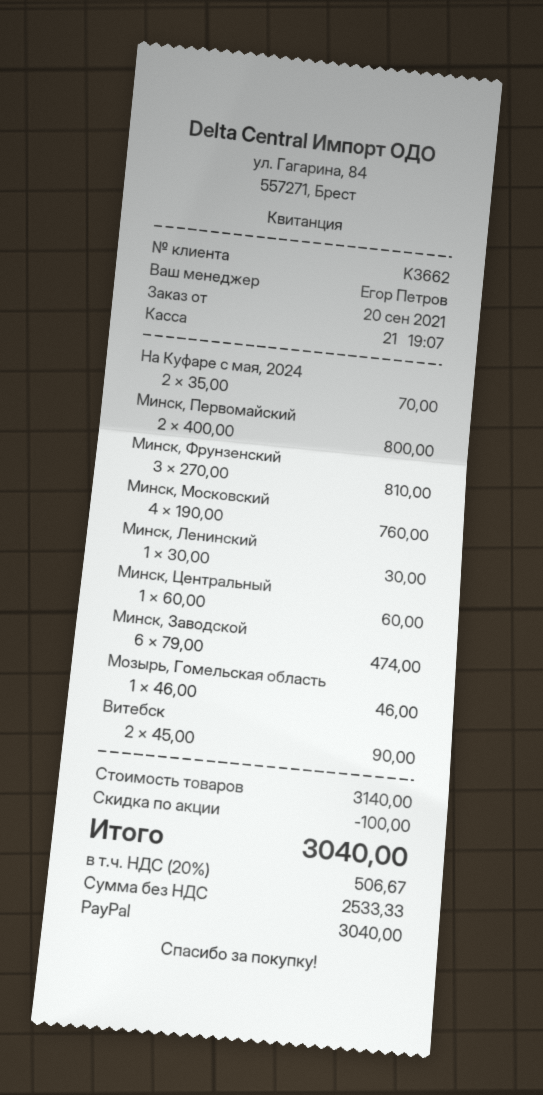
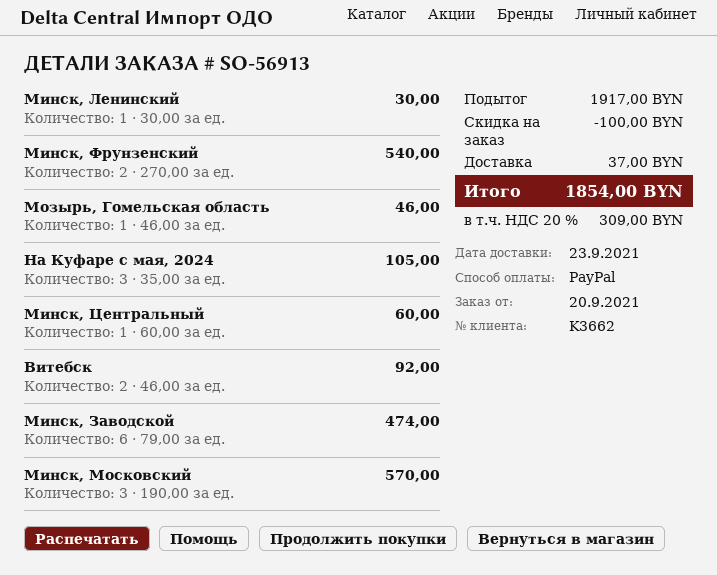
На Куфаре с мая, 2024: 2 x 35.00 = 70.00 -> 3 x 35.00 = 105.00
Минск, Первомайский: 2 x 400.00 = 800.00 -> none
Минск, Фрунзенский: 3 x 270.00 = 810.00 -> 2 x 270.00 = 540.00
Минск, Московский: 4 x 190.00 = 760.00 -> 3 x 190.00 = 570.00
Витебск: 2 x 45.00 = 90.00 -> 2 x 46.00 = 92.00
subtotal: 3140.00 -> 1917.00
shipping: none -> 37.00
tax: 20% = 506.67 -> 20% = 309.00
total: 3040.00 -> 1854.00

